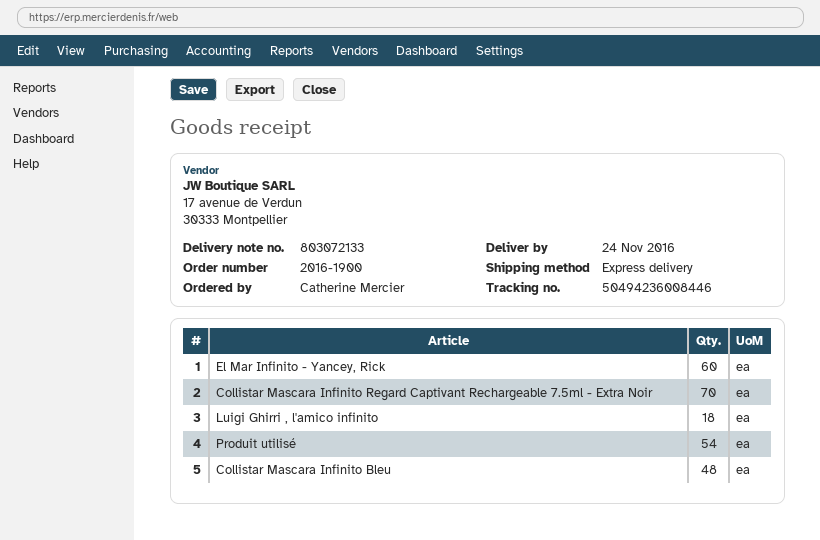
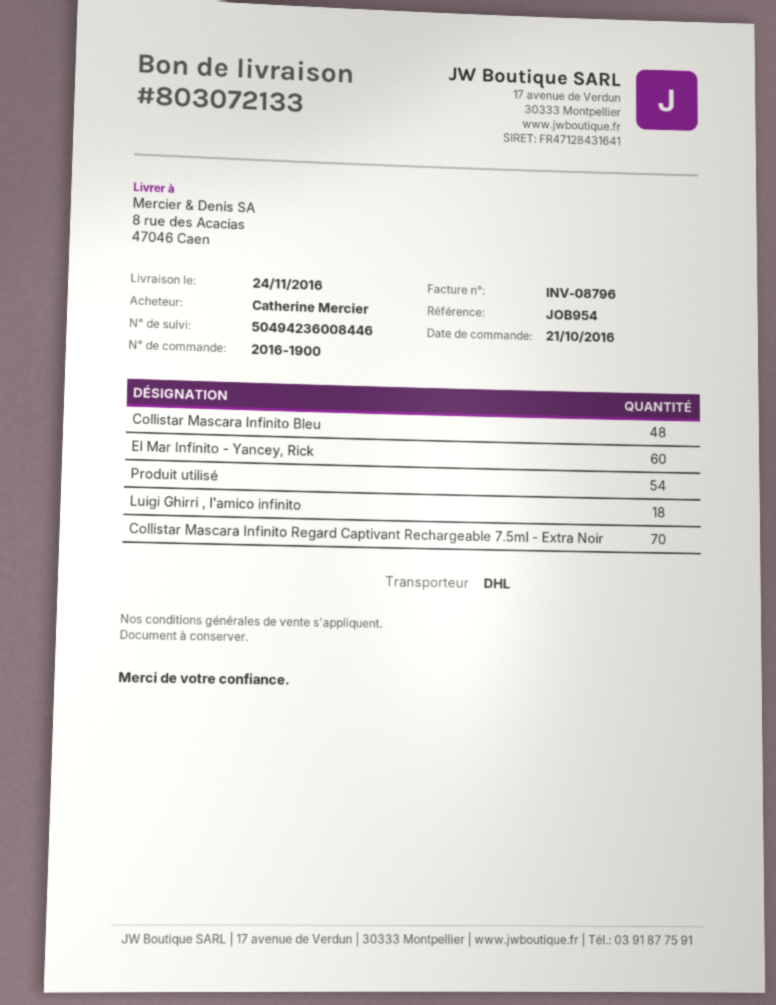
shipping method: express -> DHL

